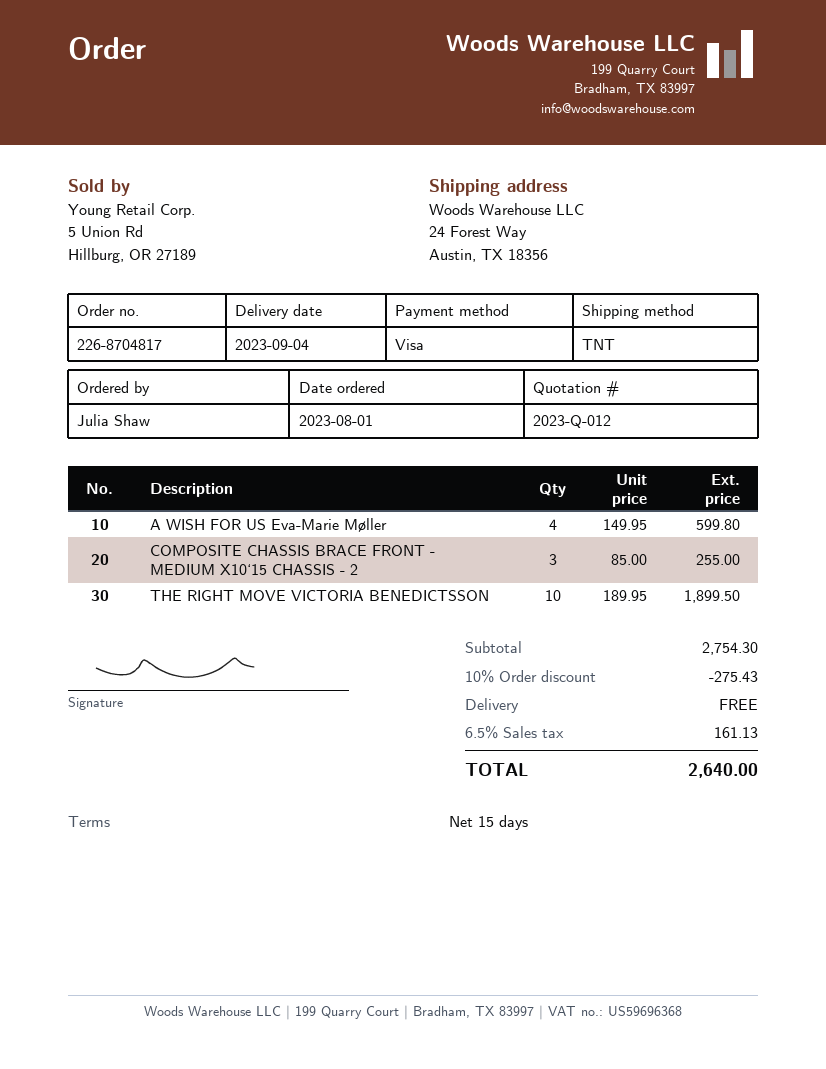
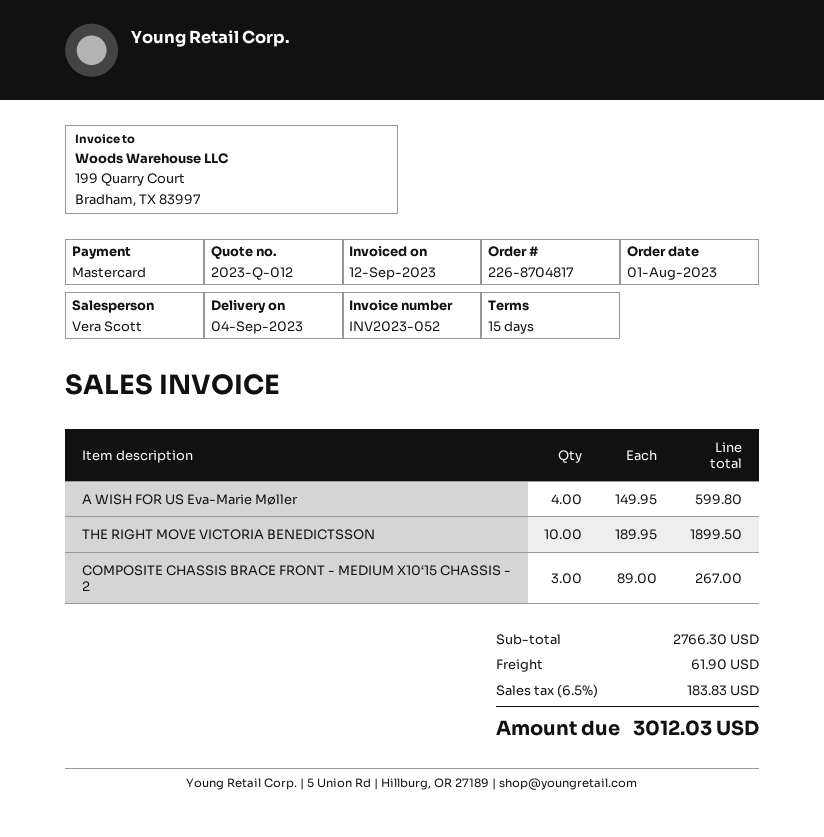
payment method: Visa -> Mastercard
COMPOSITE CHASSIS BRACE FRONT - MEDIUM X10‘15 CHASSIS - 2: 3 x 85.00 = 255.00 -> 3 x 89.00 = 267.00
subtotal: 2754.30 -> 2766.30
discount: 10% = 275.43 -> none
shipping: 0.00 -> 61.90
tax: 6.5% = 161.13 -> 6.5% = 183.83
total: 2640.00 -> 3012.03

